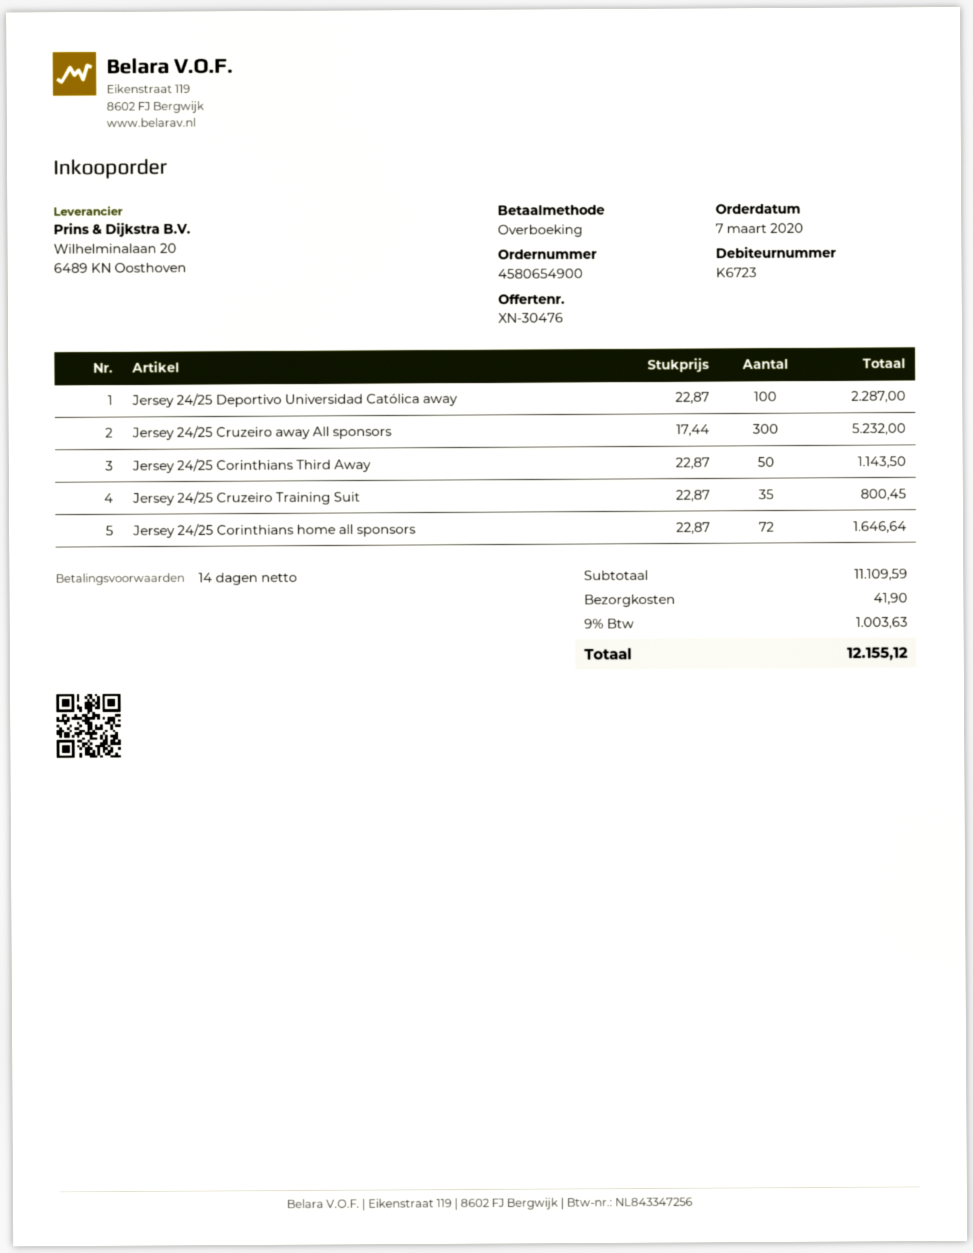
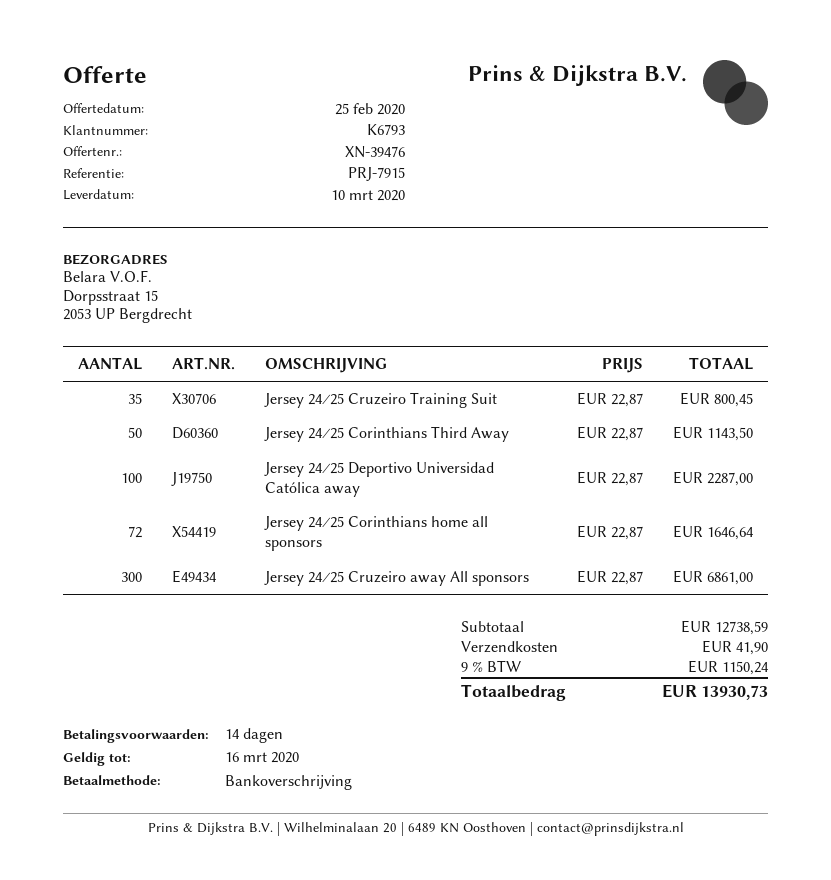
quote number: XN-30476 -> XN-39476
customer number: K6723 -> K6793
Jersey 24∕25 Cruzeiro away All sponsors: 300 x 17.44 = 5232.00 -> 300 x 22.87 = 6861.00
subtotal: 11109.59 -> 12738.59
tax: 9% = 1003.63 -> 9% = 1150.24
total: 12155.12 -> 13930.73

